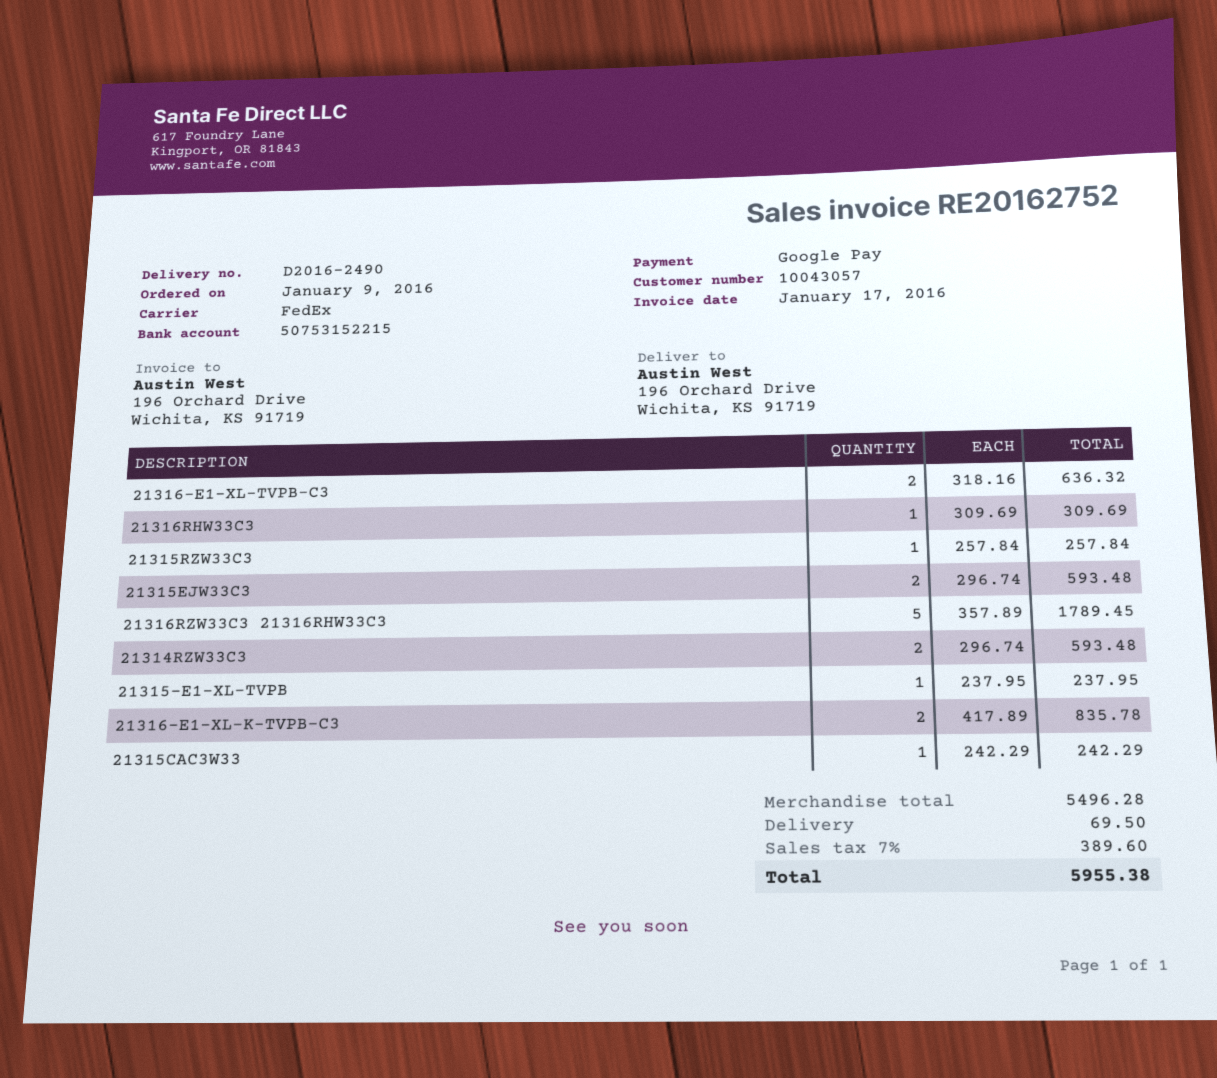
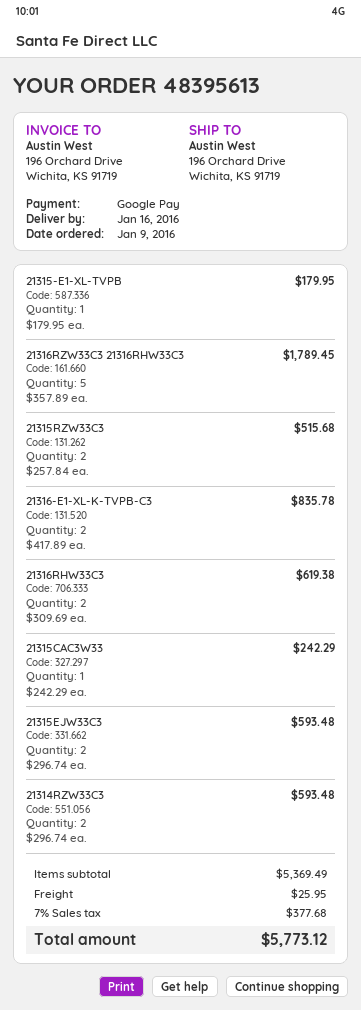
21316-E1-XL-TVPB-C3: 2 x 318.16 = 636.32 -> none
21316RHW33C3: 1 x 309.69 = 309.69 -> 2 x 309.69 = 619.38
21315RZW33C3: 1 x 257.84 = 257.84 -> 2 x 257.84 = 515.68
21315-E1-XL-TVPB: 1 x 237.95 = 237.95 -> 1 x 179.95 = 179.95
subtotal: 5496.28 -> 5369.49
shipping: 69.50 -> 25.95
tax: 7% = 389.60 -> 7% = 377.68
total: 5955.38 -> 5773.12

